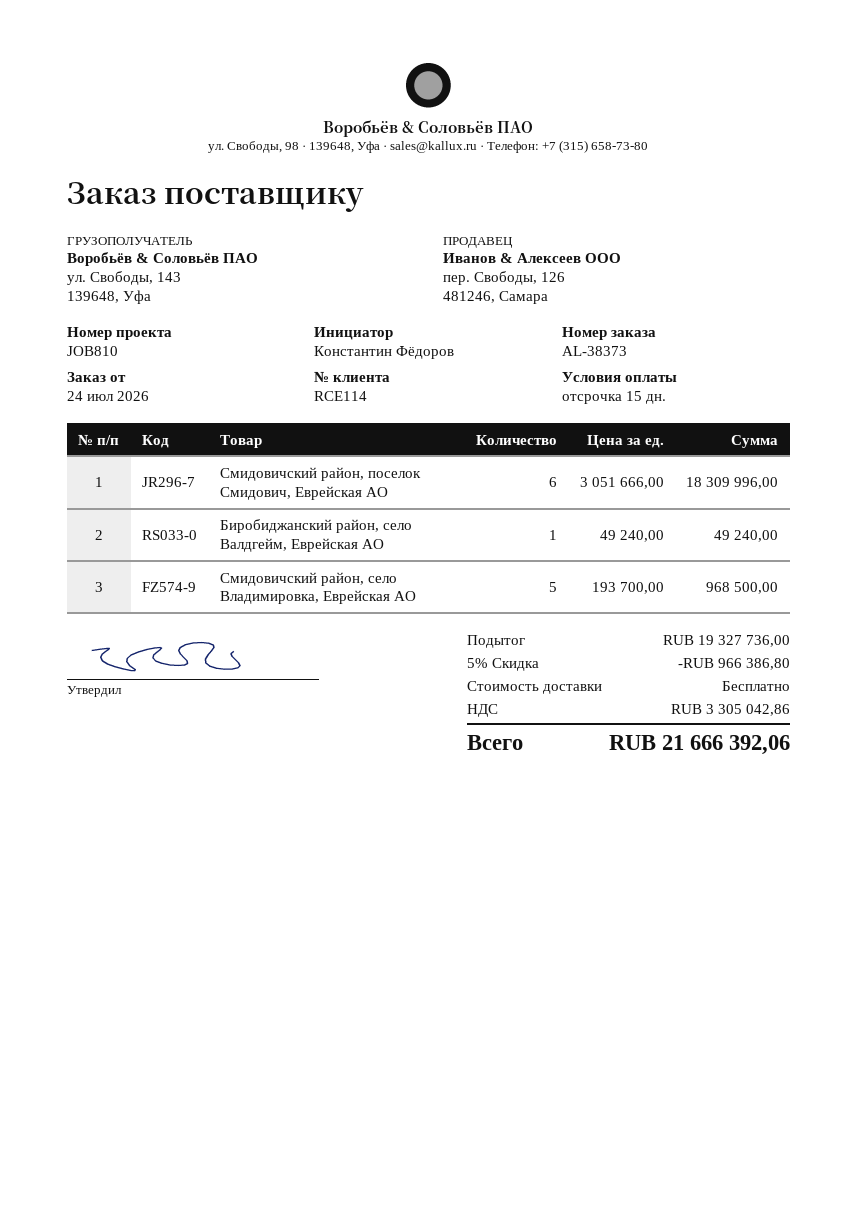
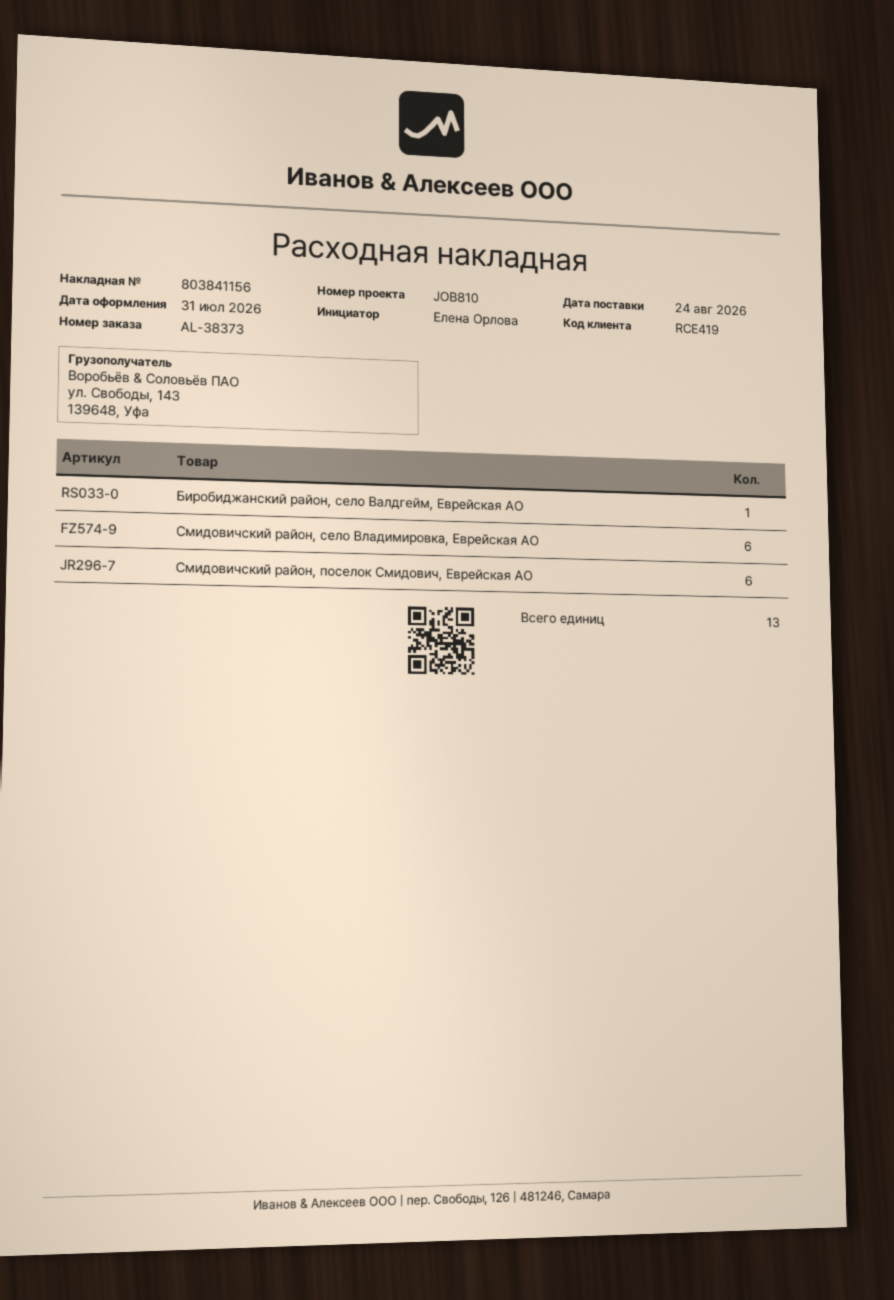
order date: 2026-07-24 -> 2026-07-31
customer number: RCE114 -> RCE419
ordered by: Константин Фёдоров -> Елена Орлова
Смидовичский район, село Владимировка, Еврейская АО: 5 -> 6

